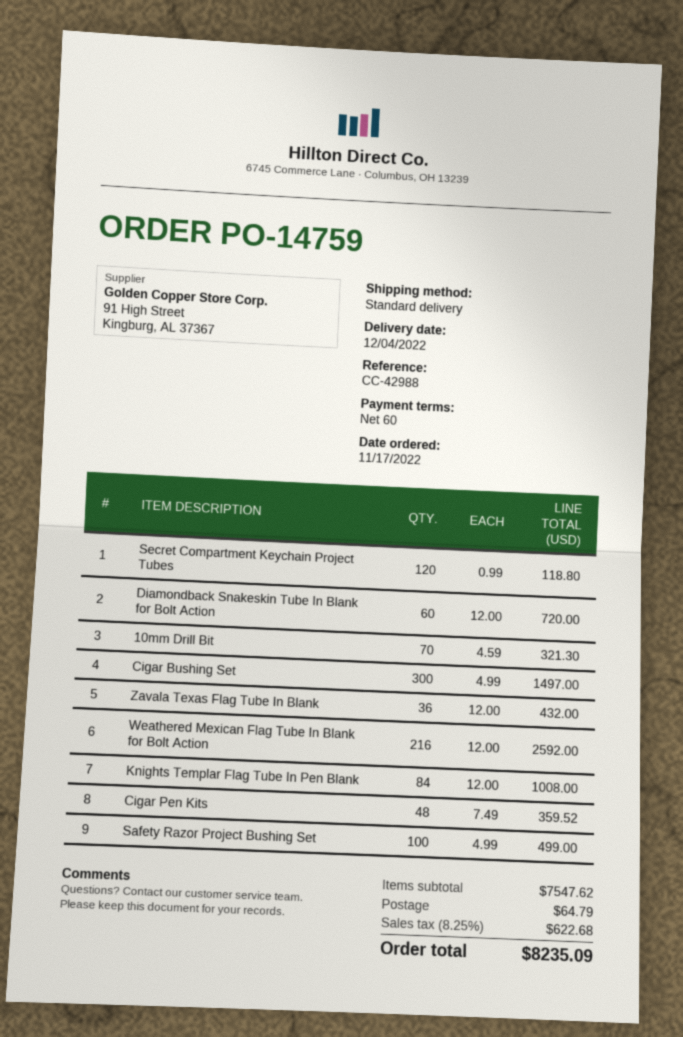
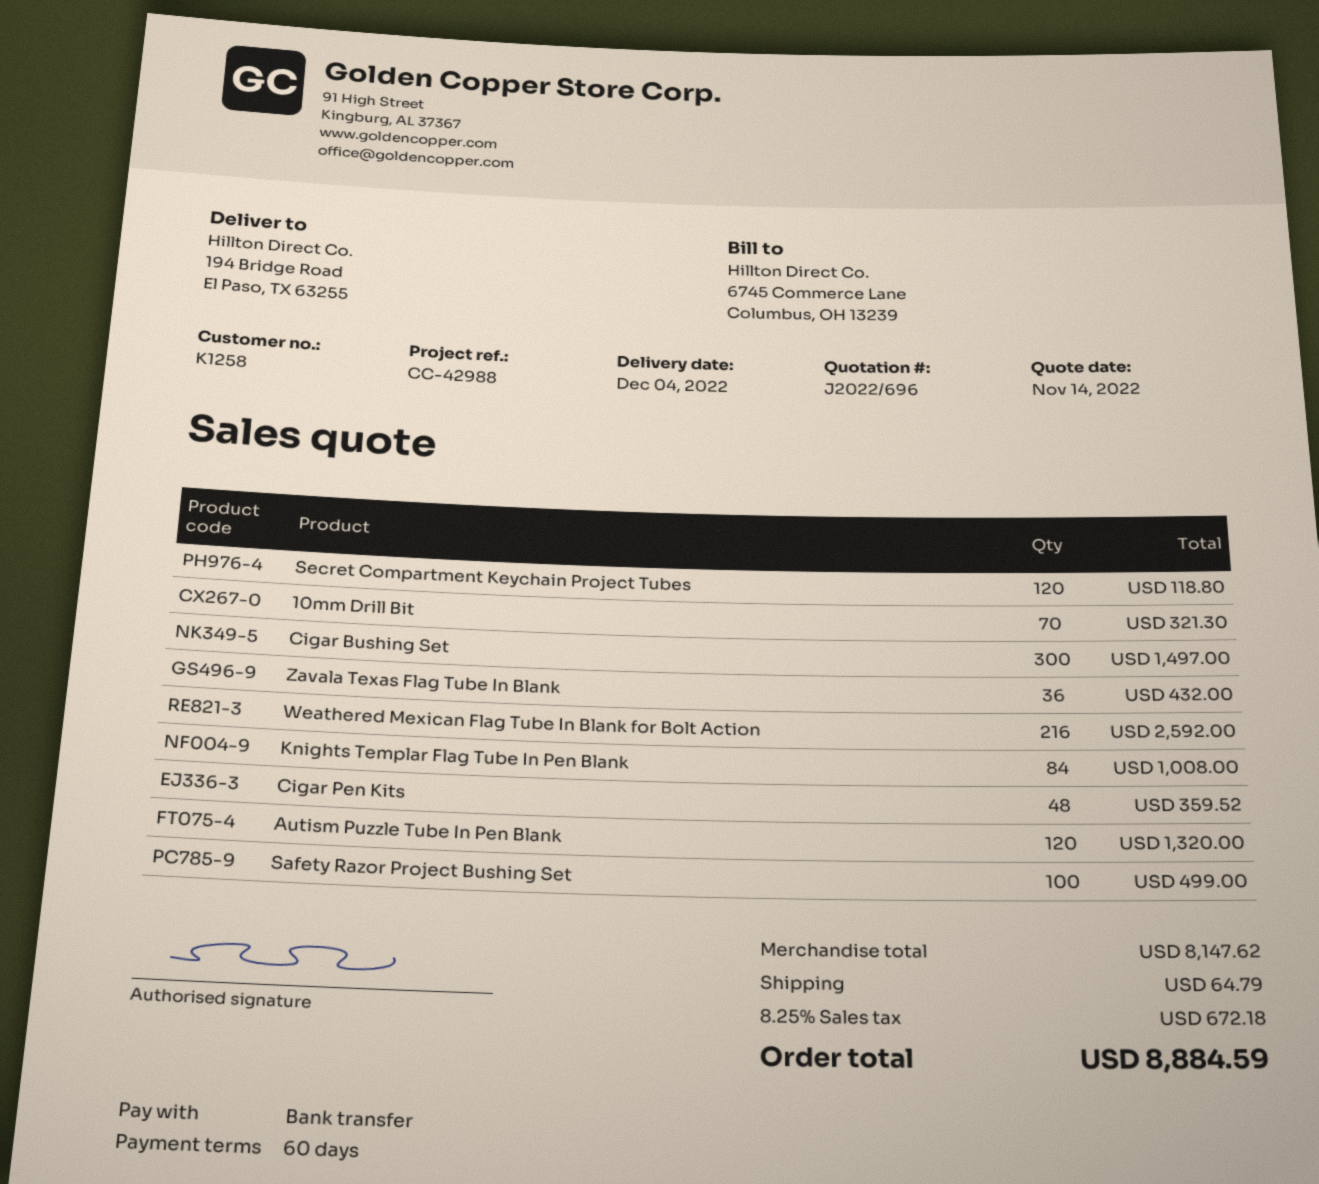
Diamondback Snakeskin Tube In Blank for Bolt Action: 60 for 720.00 -> none
Autism Puzzle Tube In Pen Blank: none -> 120 for 1320.00
subtotal: 7547.62 -> 8147.62
tax: 8.25% = 622.68 -> 8.25% = 672.18
total: 8235.09 -> 8884.59

